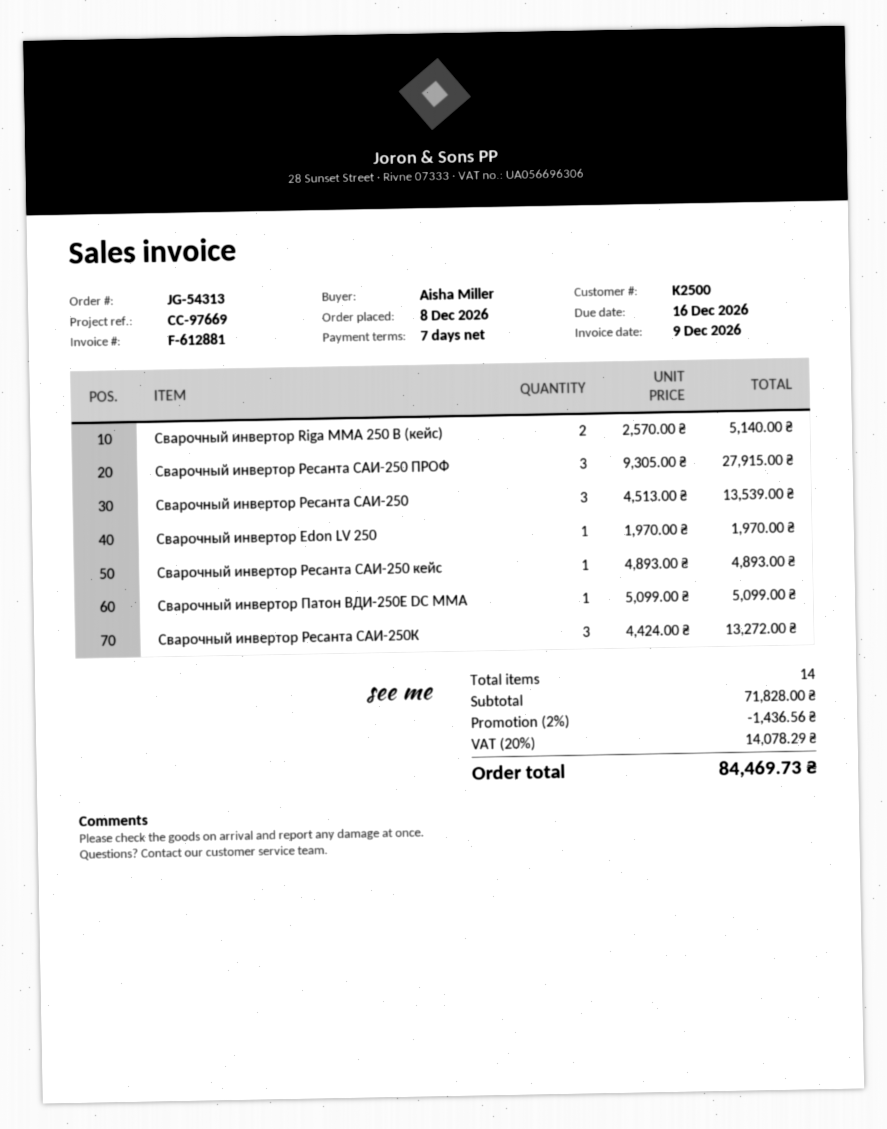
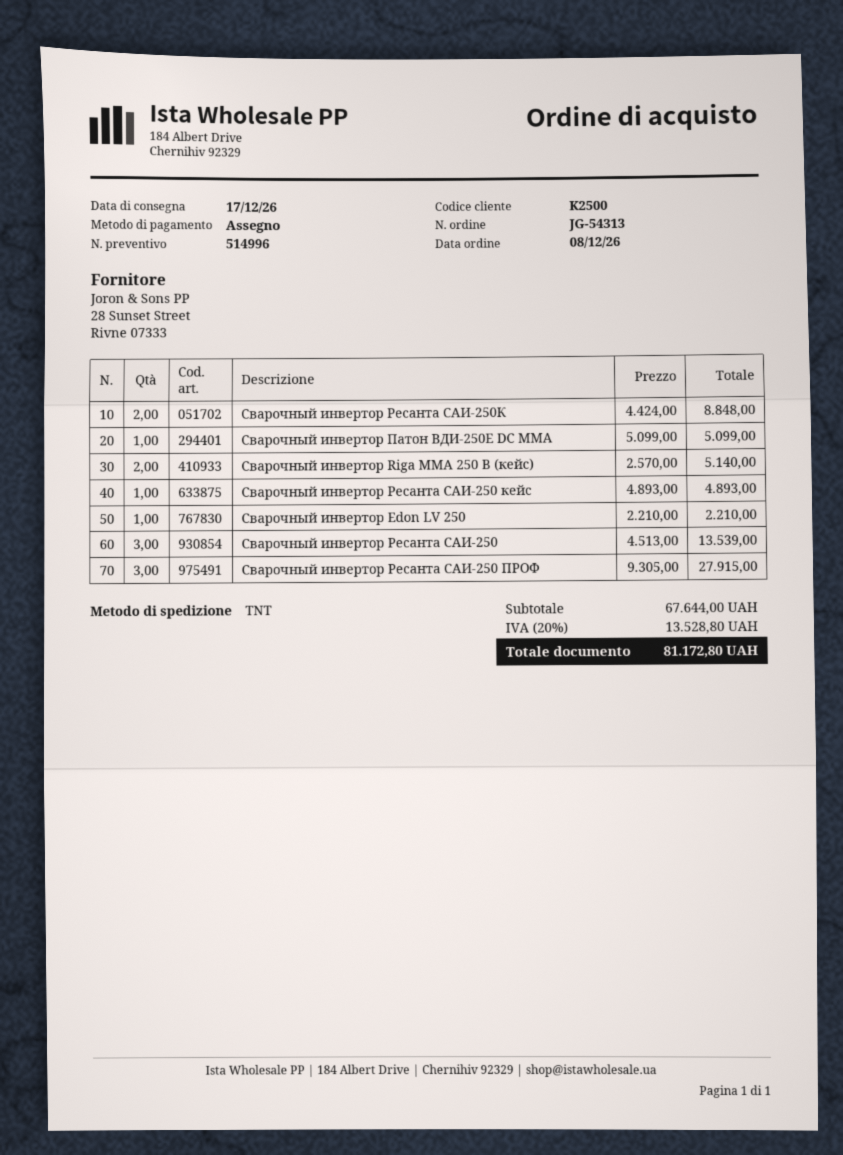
Сварочный инвертор Edon LV 250: 1 x 1970.00 = 1970.00 -> 1 x 2210.00 = 2210.00
Сварочный инвертор Ресанта САИ-250К: 3 x 4424.00 = 13272.00 -> 2 x 4424.00 = 8848.00
subtotal: 71828.00 -> 67644.00
discount: 2% = 1436.56 -> none
tax: 20% = 14078.29 -> 20% = 13528.80
total: 84469.73 -> 81172.80

